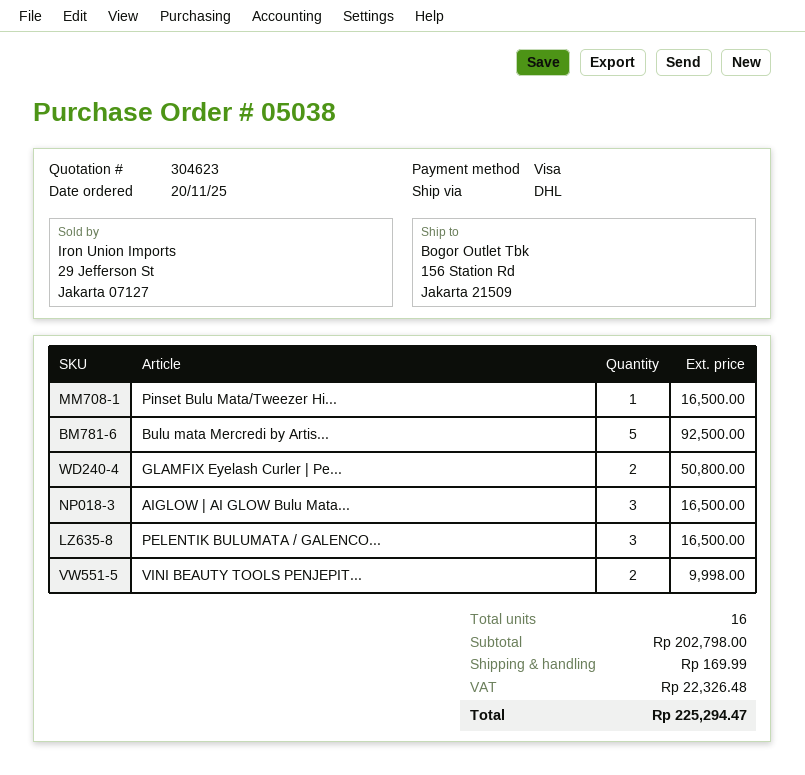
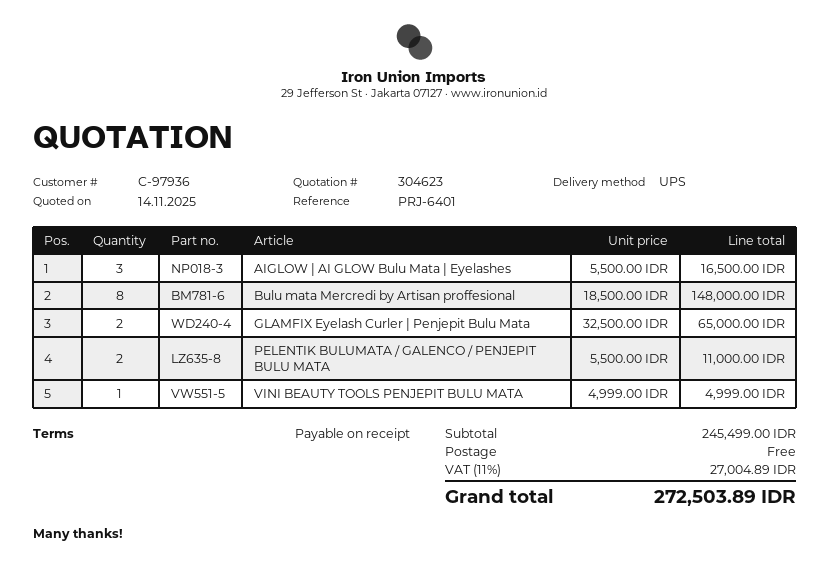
shipping method: DHL -> UPS
Pinset Bulu Mata/Tweezer Hi...: 1 for 16500.00 -> none
Bulu mata Mercredi by Artis...: 5 for 92500.00 -> 8 for 148000.00
GLAMFIX Eyelash Curler | Pe...: 2 for 50800.00 -> 2 for 65000.00
PELENTIK BULUMATA / GALENCO...: 3 for 16500.00 -> 2 for 11000.00
VINI BEAUTY TOOLS PENJEPIT...: 2 for 9998.00 -> 1 for 4999.00
subtotal: 202798.00 -> 245499.00
shipping: 169.99 -> 0.00
tax: 22326.48 -> 27004.89
total: 225294.47 -> 272503.89

